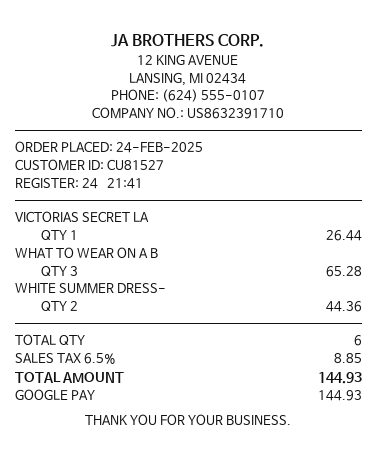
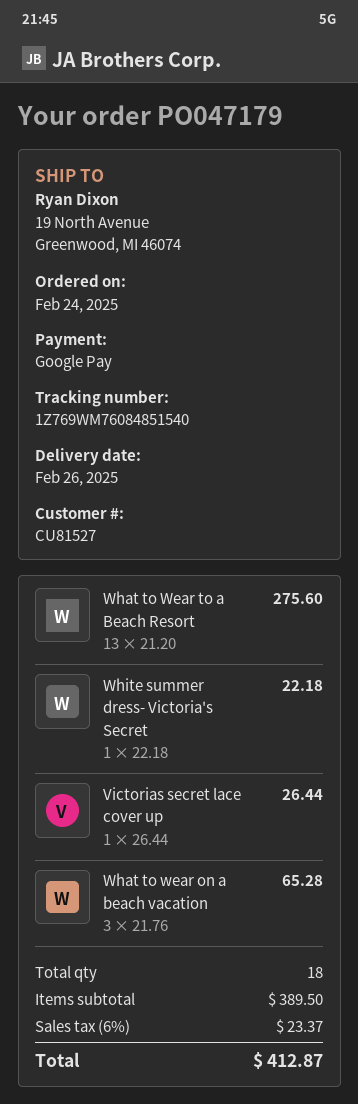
WHITE SUMMER DRESS-: 2 for 44.36 -> 1 for 22.18
What to Wear to a Beach Resort: none -> 13 for 275.60
total quantity: 6 -> 18
tax: 6.5% = 8.85 -> 6% = 23.37
total: 144.93 -> 412.87

